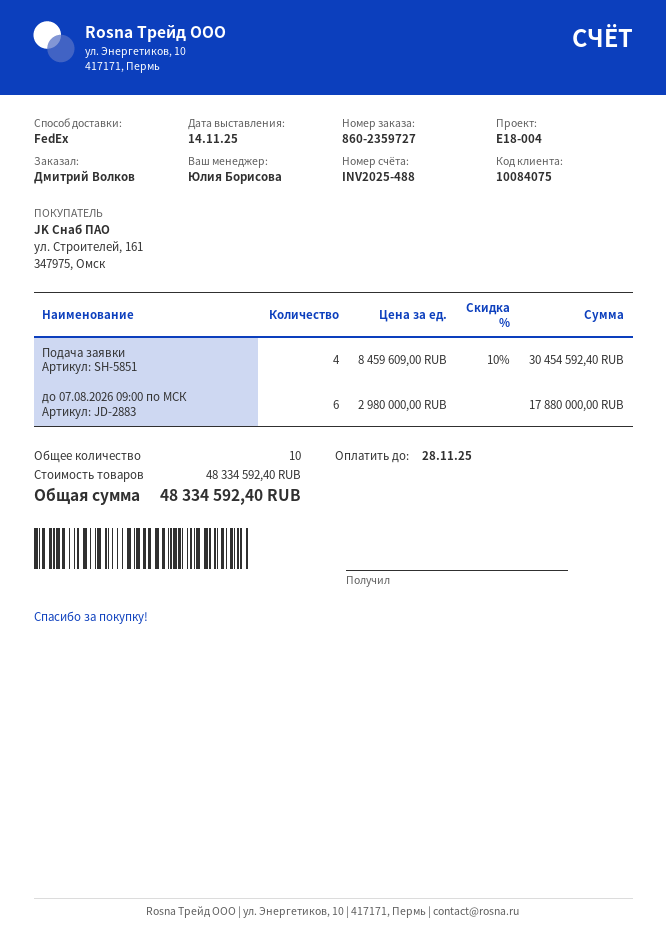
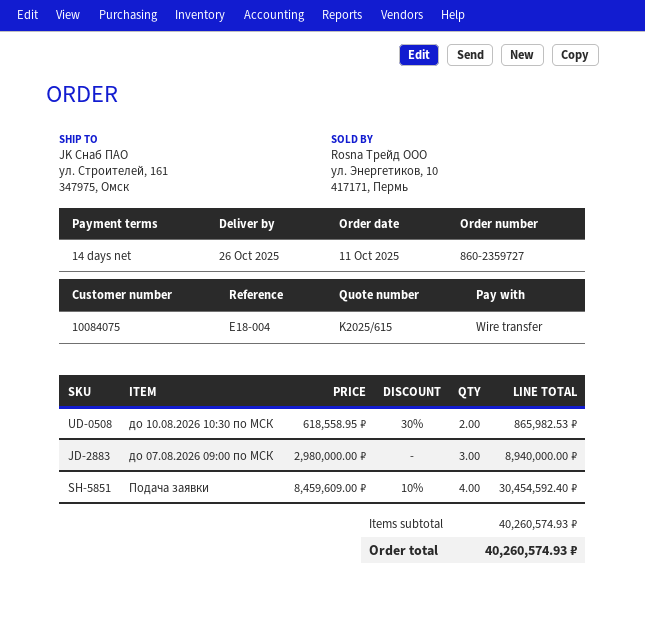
до 07.08.2026 09:00 по МСК: 6 x 2980000.00 = 17880000.00 -> 3 x 2980000.00 = 8940000.00
до 10.08.2026 10:30 по МСК: none -> 2 x 618558.95 - 30% = 865982.53
subtotal: 48334592.40 -> 40260574.93
total: 48334592.40 -> 40260574.93

